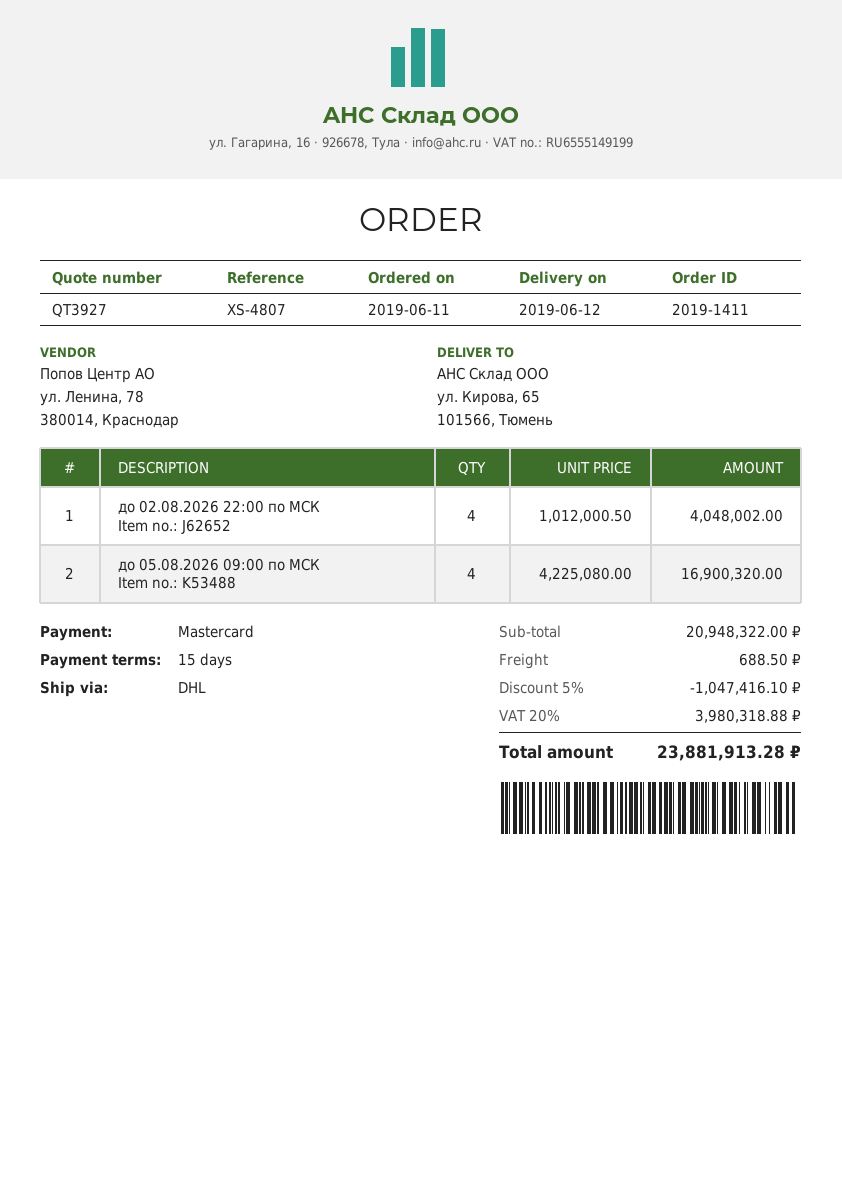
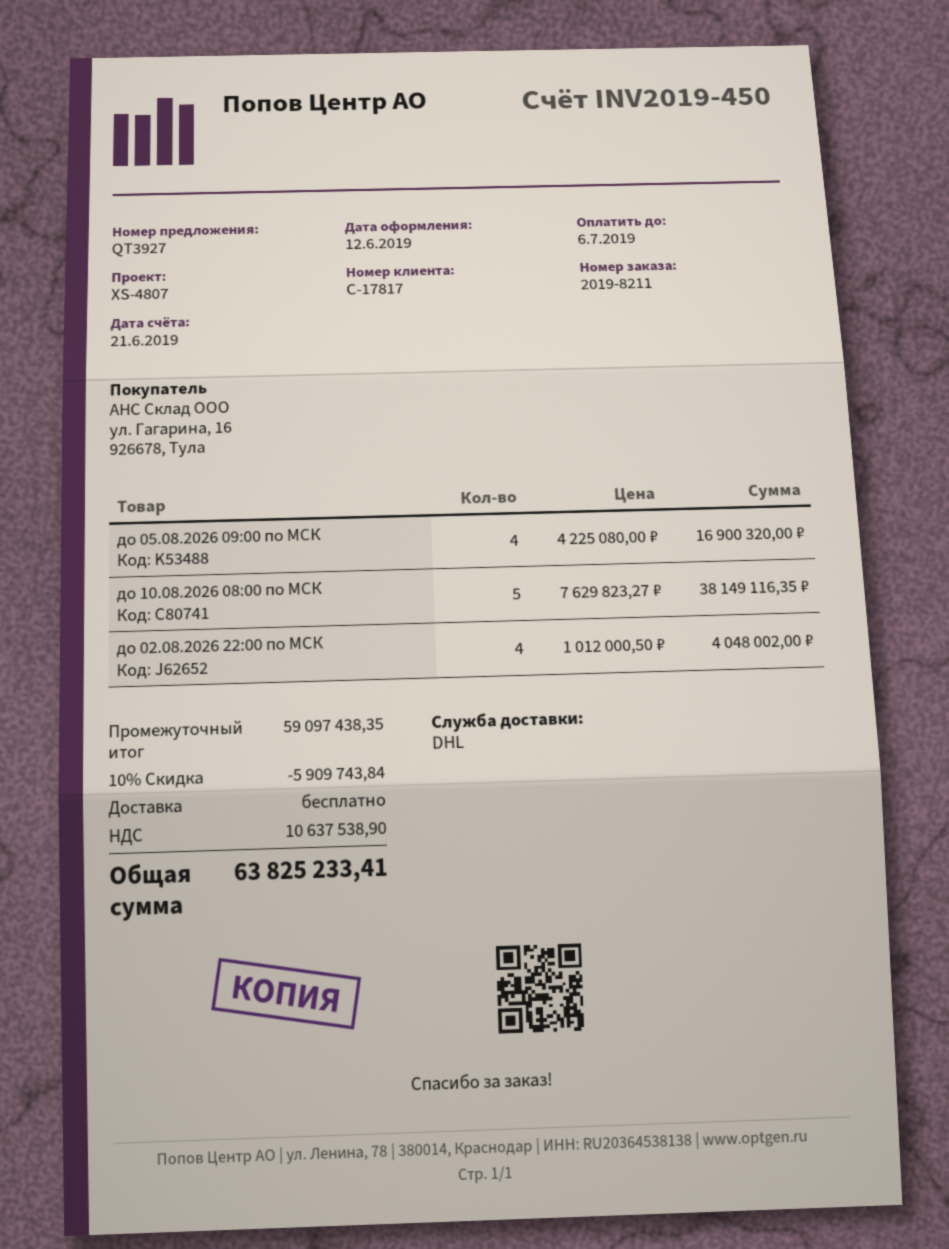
order number: 2019-1411 -> 2019-8211
order date: 2019-06-11 -> 2019-06-12
до 10.08.2026 08:00 по МСК: none -> 5 x 7629823.27 = 38149116.35
subtotal: 20948322.00 -> 59097438.35
discount: 5% = 1047416.10 -> 10% = 5909743.84
shipping: 688.50 -> 0.00
tax: 3980318.88 -> 10637538.90
total: 23881913.28 -> 63825233.41

